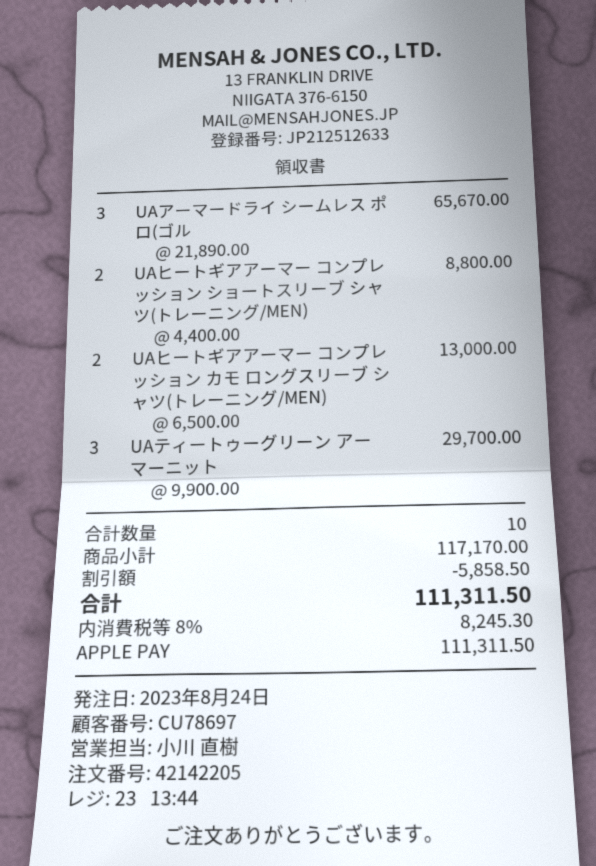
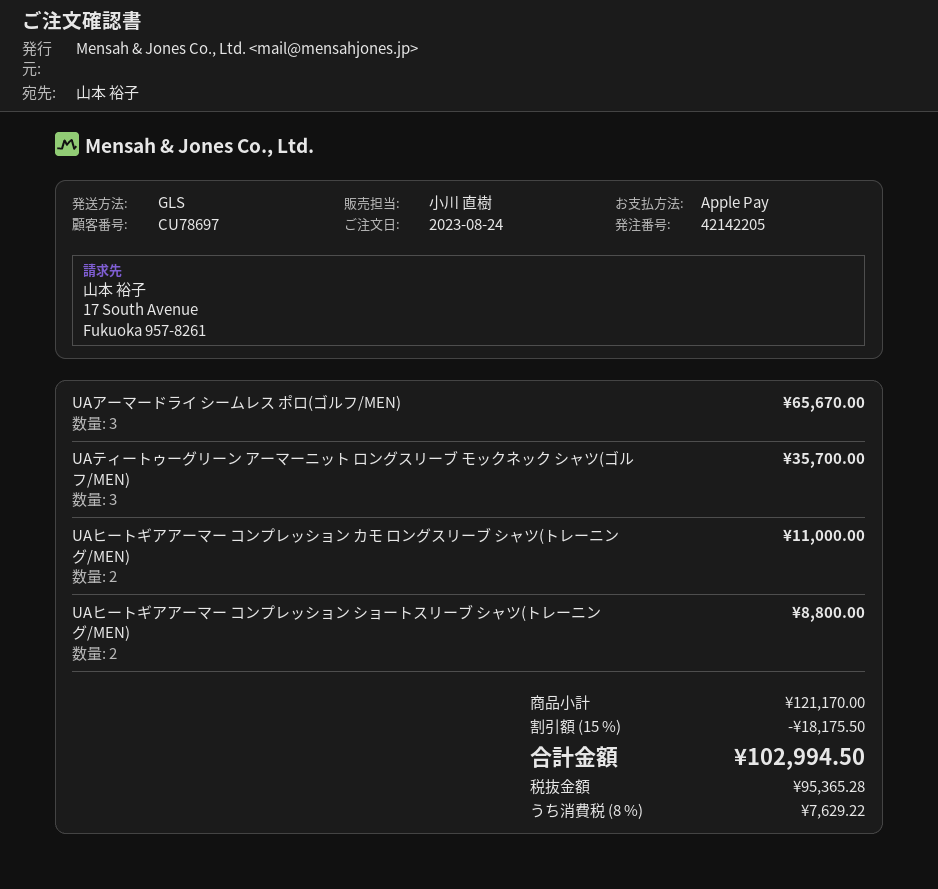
UAヒートギアアーマー コンプレッション カモ ロングスリーブ シャツ(トレーニング/MEN): 2 for 13000.00 -> 2 for 11000.00
UAティートゥーグリーン アーマーニット: 3 for 29700.00 -> 3 for 35700.00
subtotal: 117170.00 -> 121170.00
discount: 5858.50 -> 18175.50
tax: 8% = 8245.30 -> 8% = 7629.22
total: 111311.50 -> 102994.50

